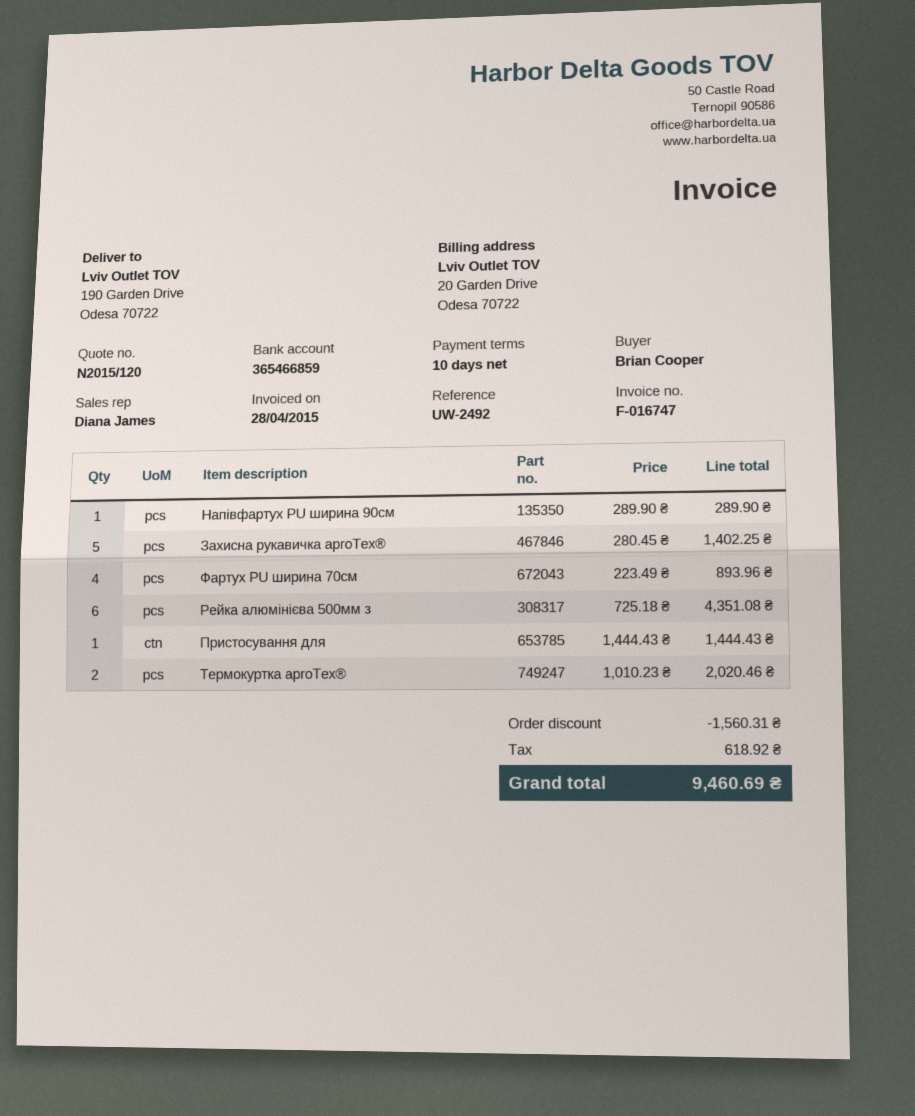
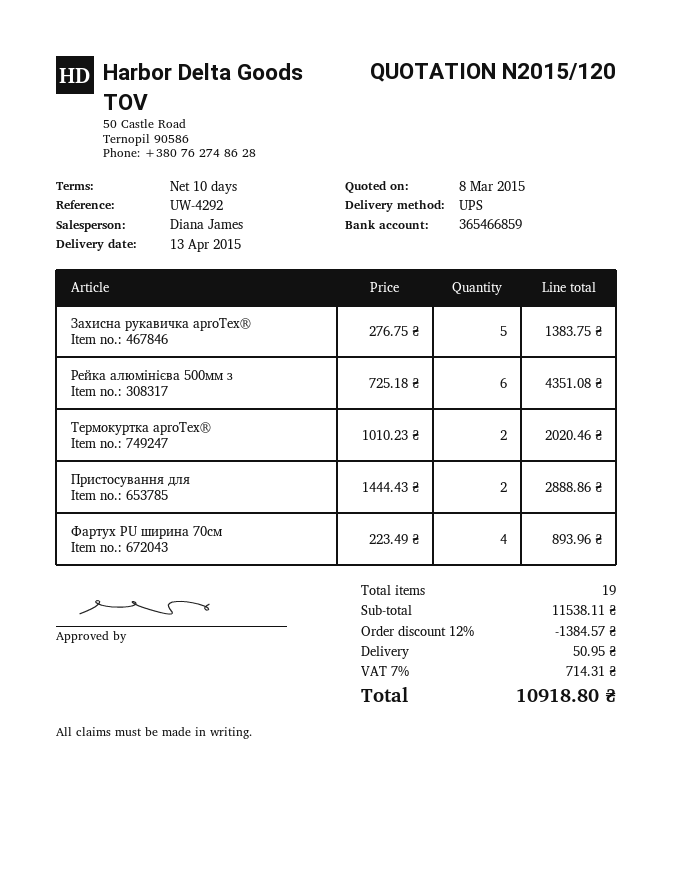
reference: UW-2492 -> UW-4292
Напівфартух PU ширина 90см: 1 x 289.90 = 289.90 -> none
Захисна рукавичка aproTex®: 5 x 280.45 = 1402.25 -> 5 x 276.75 = 1383.75
Пристосування для: 1 x 1444.43 = 1444.43 -> 2 x 1444.43 = 2888.86
discount: 1560.31 -> 1384.57
shipping: none -> 50.95
tax: 618.92 -> 714.31
total: 9460.69 -> 10918.80

